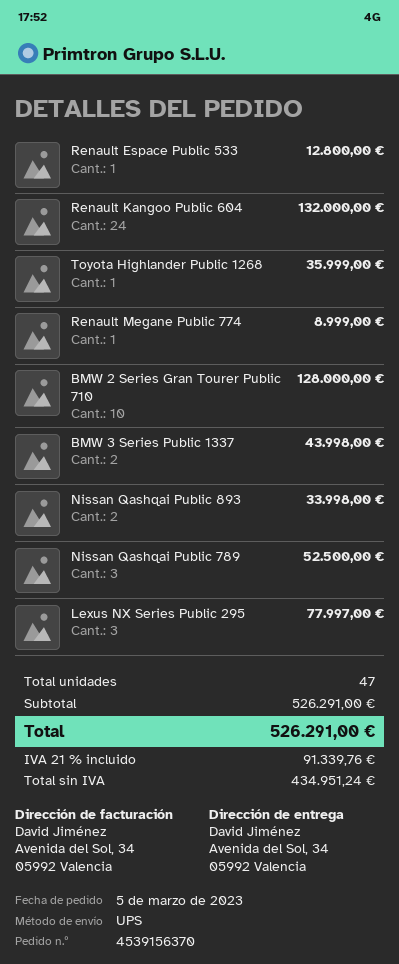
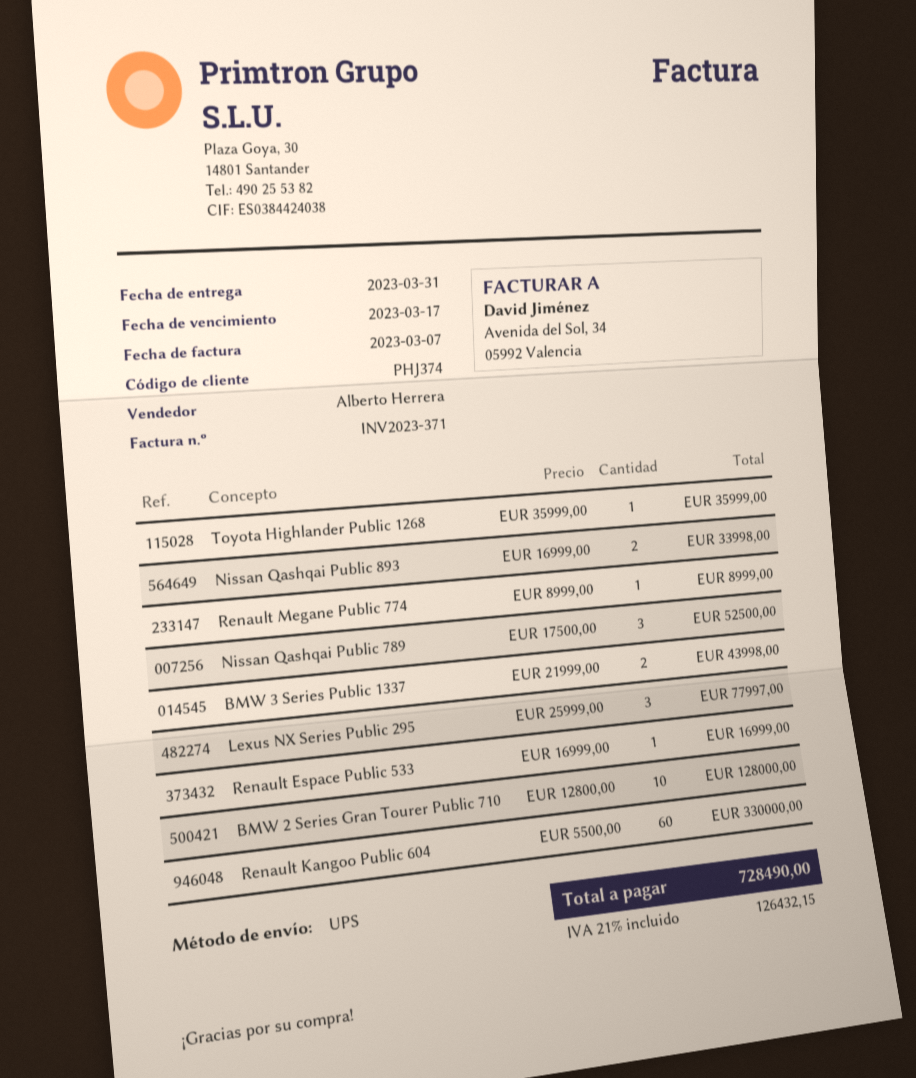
Renault Espace Public 533: 1 for 12800.00 -> 1 for 16999.00
Renault Kangoo Public 604: 24 for 132000.00 -> 60 for 330000.00
tax: 21% = 91339.76 -> 21% = 126432.15
total: 526291.00 -> 728490.00

